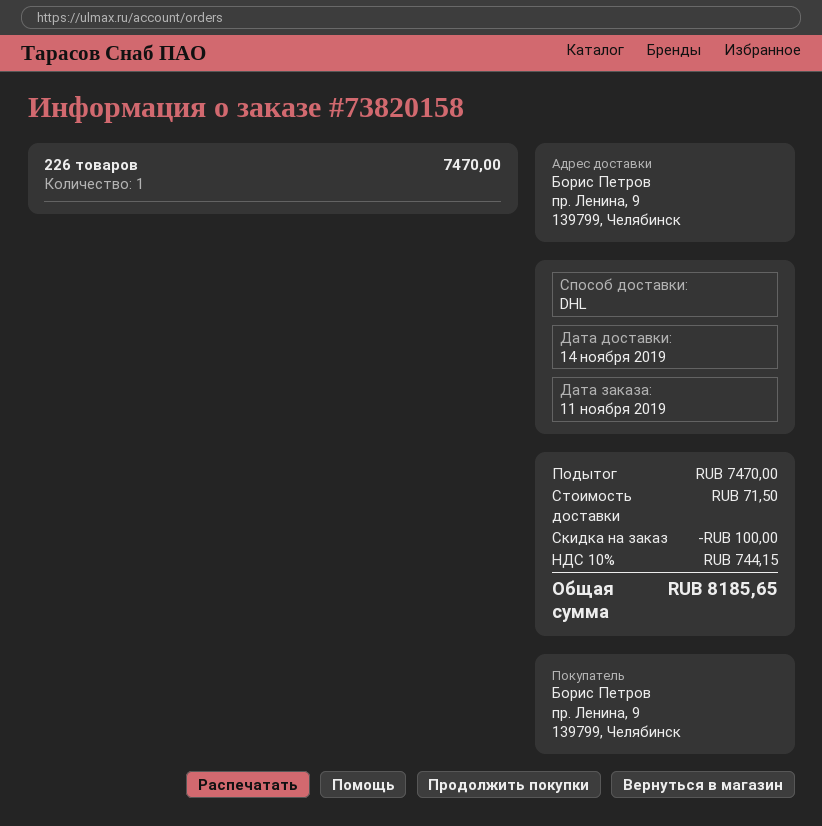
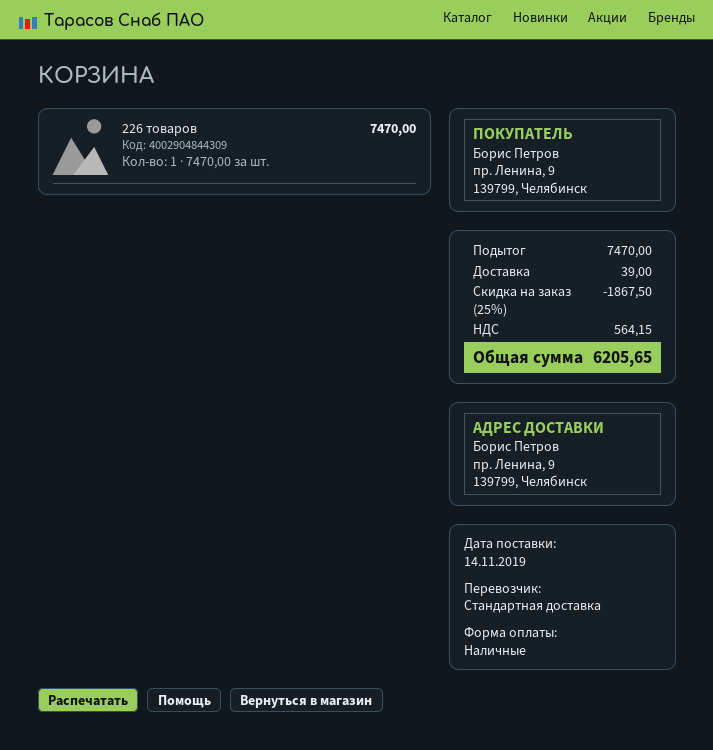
shipping method: DHL -> standard
discount: 100.00 -> 1867.50
shipping: 71.50 -> 39.00
tax: 744.15 -> 564.15
total: 8185.65 -> 6205.65

